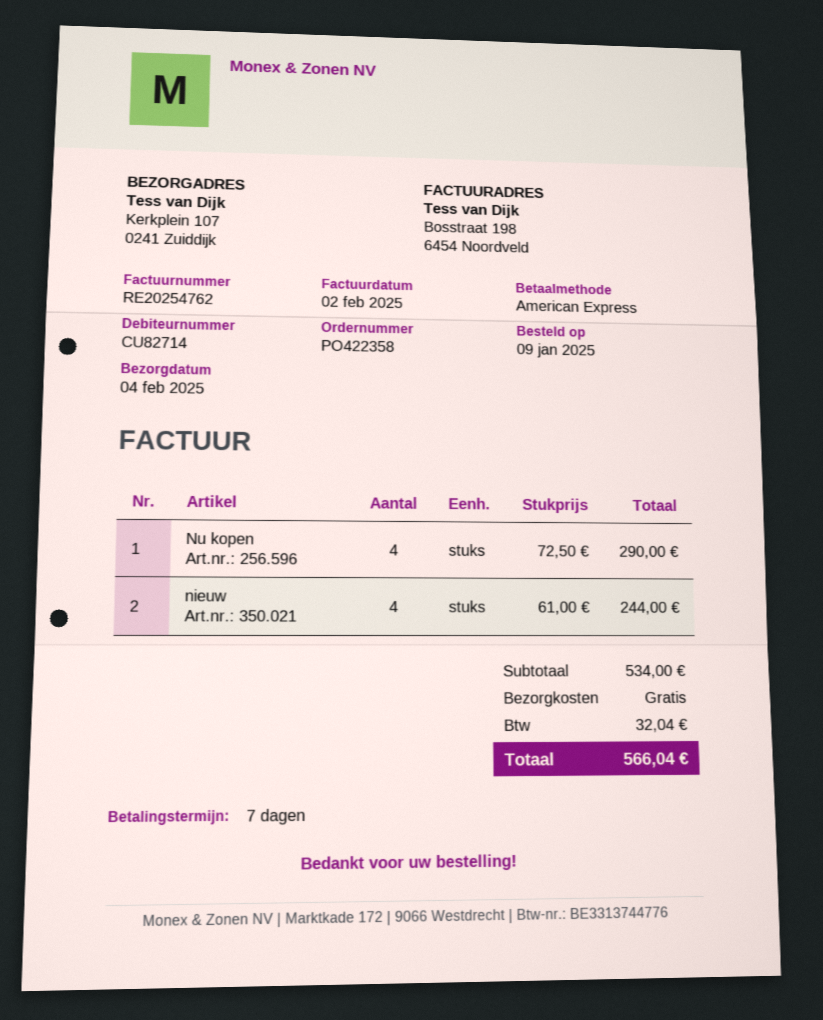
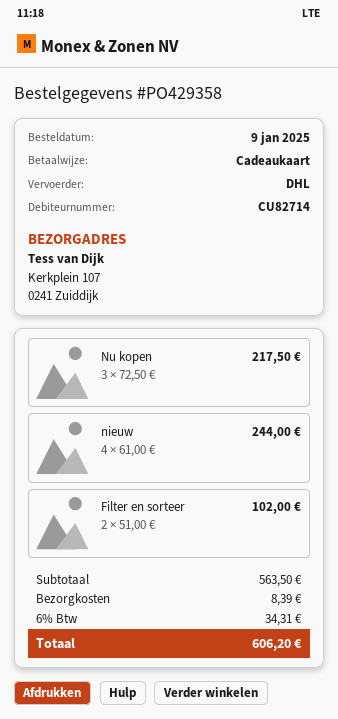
order number: PO422358 -> PO429358
payment method: American Express -> gift card
Nu kopen: 4 x 72.50 = 290.00 -> 3 x 72.50 = 217.50
Filter en sorteer: none -> 2 x 51.00 = 102.00
subtotal: 534.00 -> 563.50
shipping: 0.00 -> 8.39
tax: 32.04 -> 34.31
total: 566.04 -> 606.20

